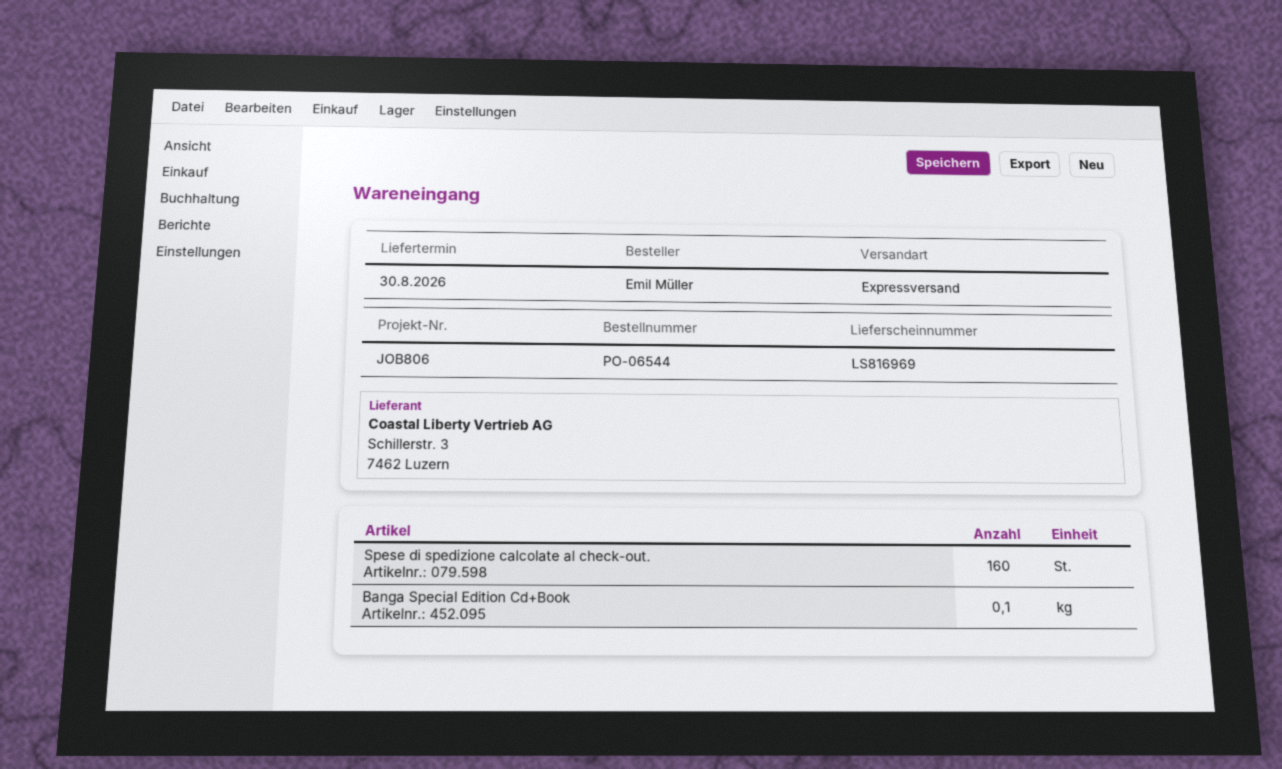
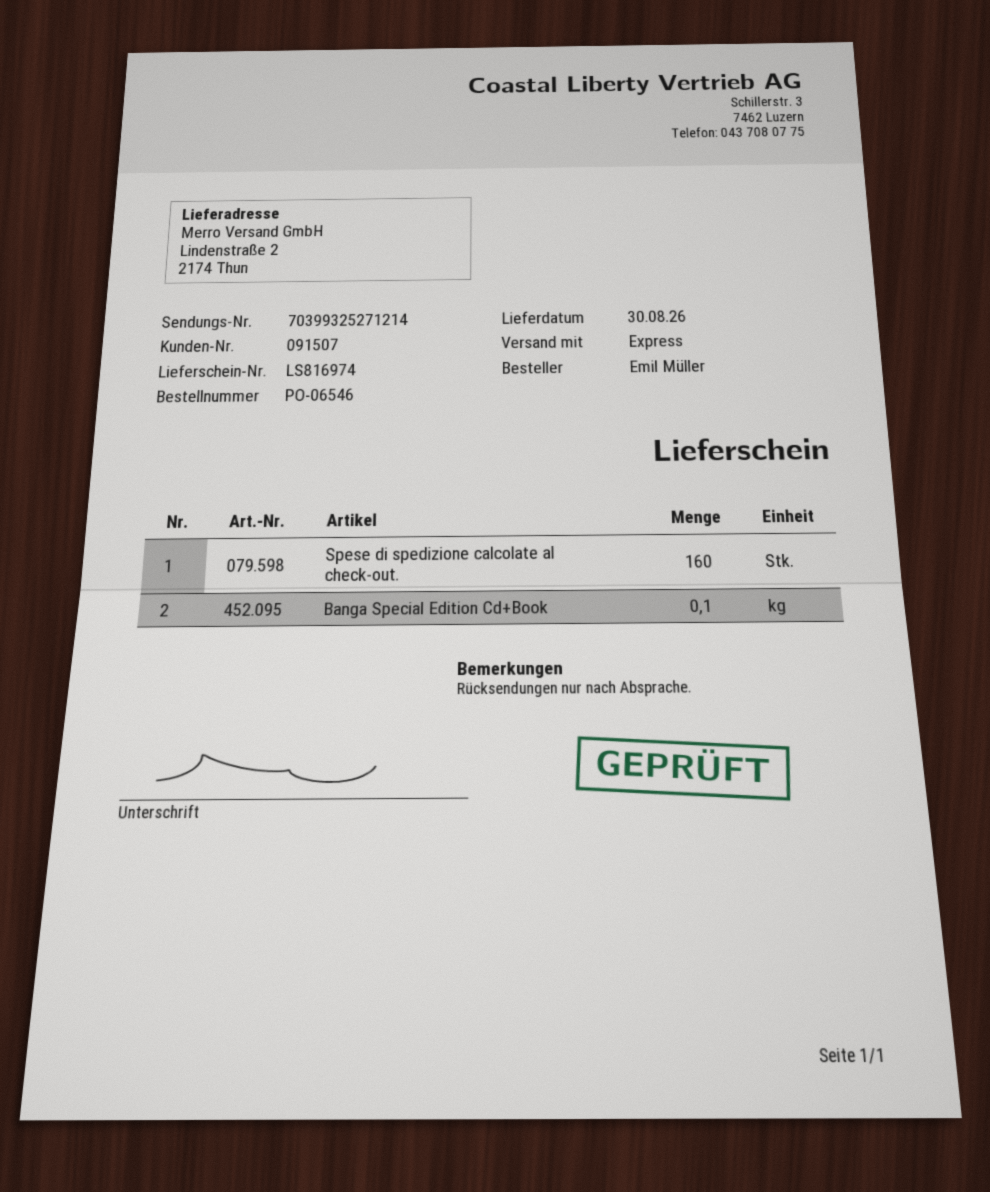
order number: PO-06544 -> PO-06546
delivery note number: LS816969 -> LS816974

